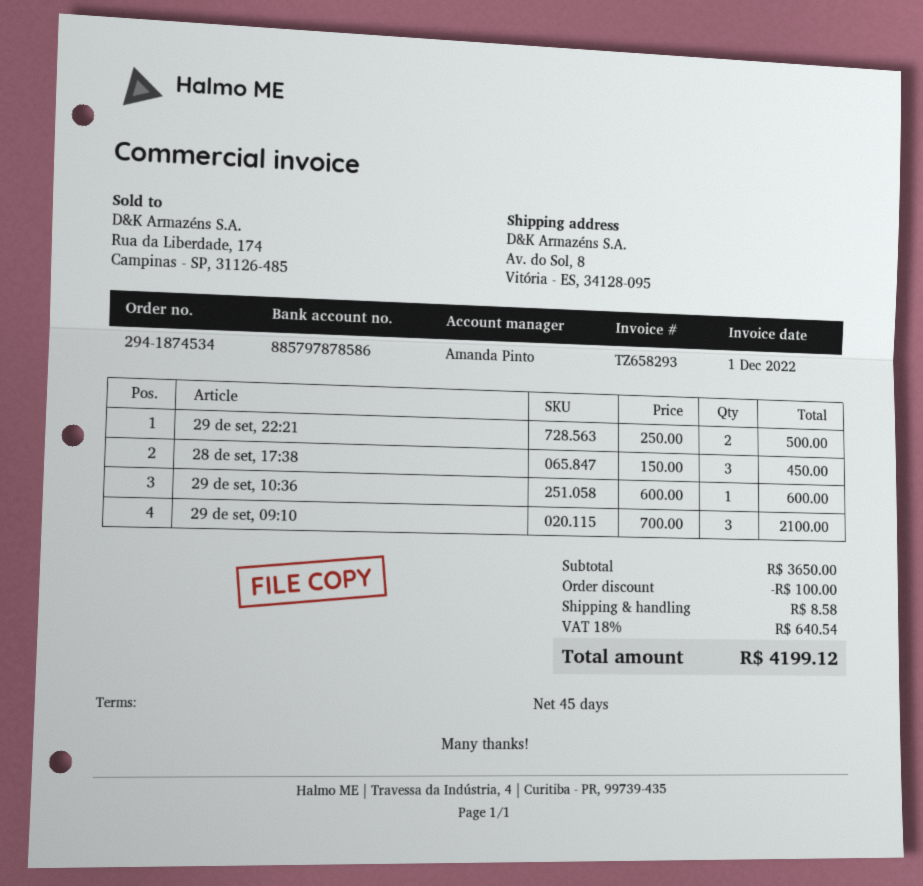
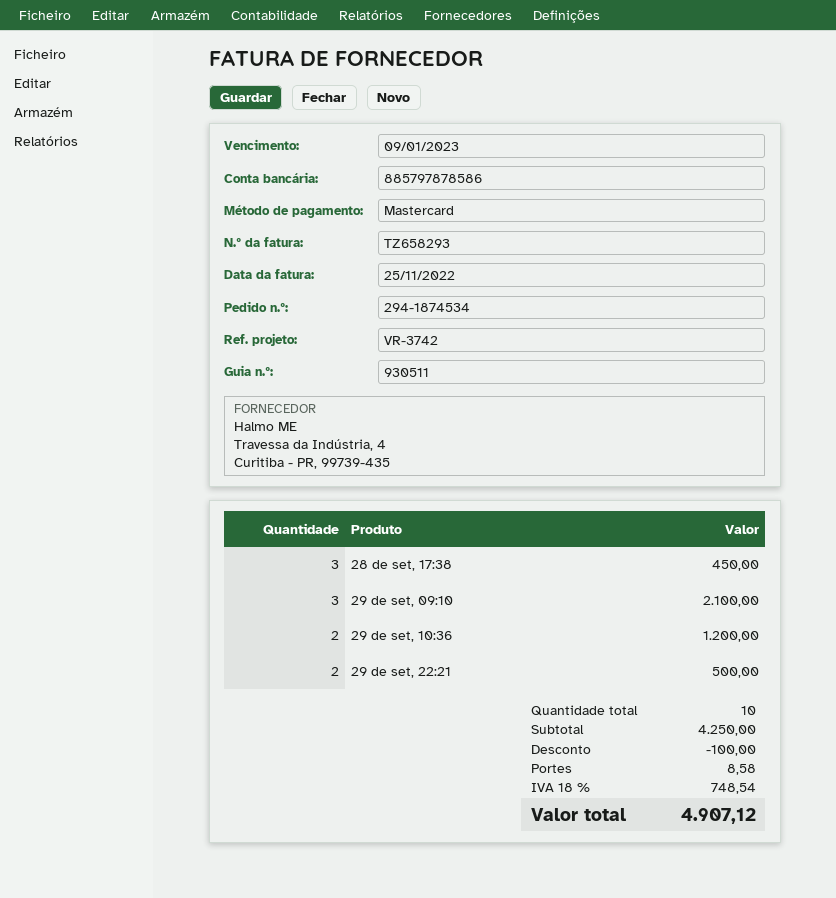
invoice date: 2022-12-01 -> 2022-11-25
29 de set, 10:36: 1 for 600.00 -> 2 for 1200.00
subtotal: 3650.00 -> 4250.00
tax: 18% = 640.54 -> 18% = 748.54
total: 4199.12 -> 4907.12

